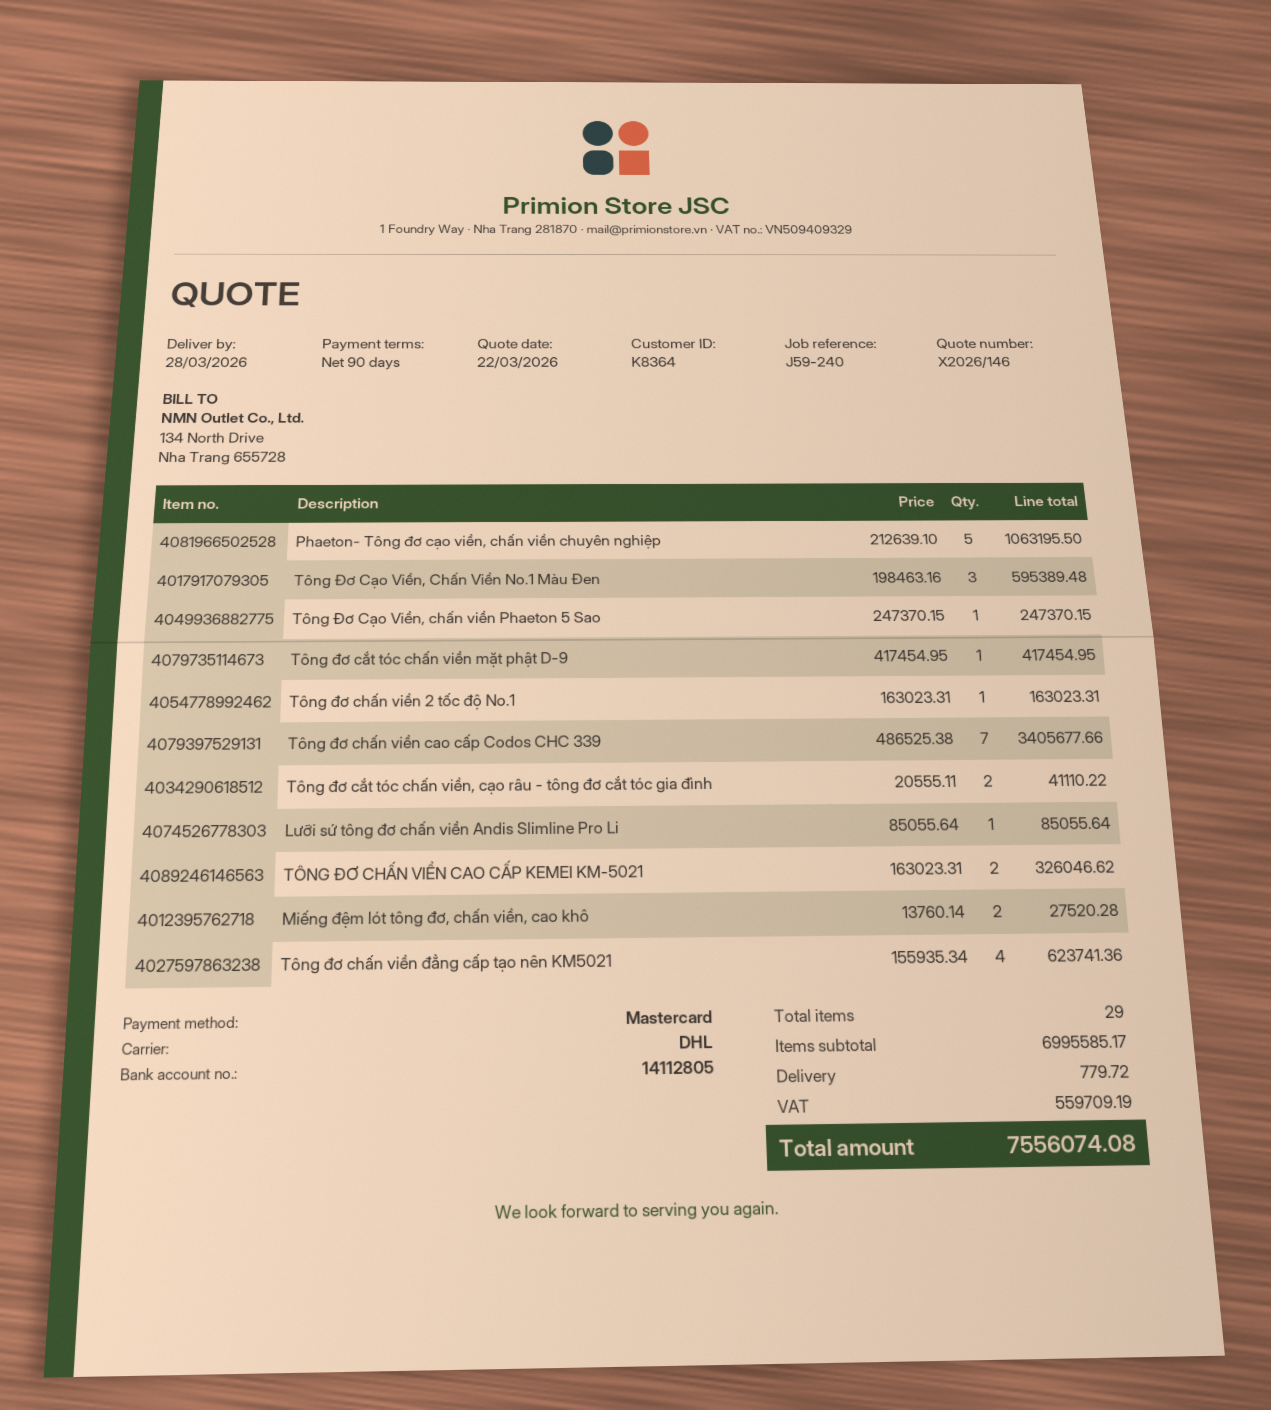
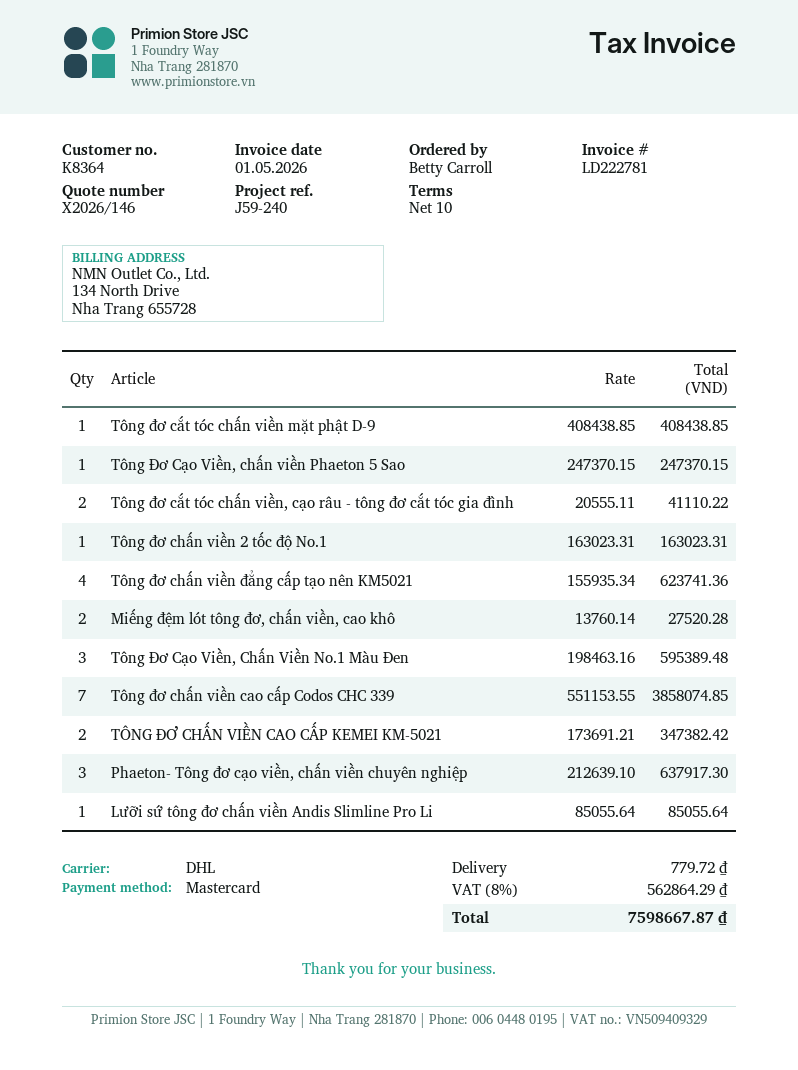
payment terms: 90 days -> 10 days
Phaeton- Tông đơ cạo viền, chấn viền chuyên nghiệp: 5 x 212639.10 = 1063195.50 -> 3 x 212639.10 = 637917.30
Tông đơ cắt tóc chấn viền mặt phật D-9: 1 x 417454.95 = 417454.95 -> 1 x 408438.85 = 408438.85
Tông đơ chấn viền cao cấp Codos CHC 339: 7 x 486525.38 = 3405677.66 -> 7 x 551153.55 = 3858074.85
TÔNG ĐƠ CHẤN VIỀN CAO CẤP KEMEI KM-5021: 2 x 163023.31 = 326046.62 -> 2 x 173691.21 = 347382.42
tax: 559709.19 -> 562864.29
total: 7556074.08 -> 7598667.87

